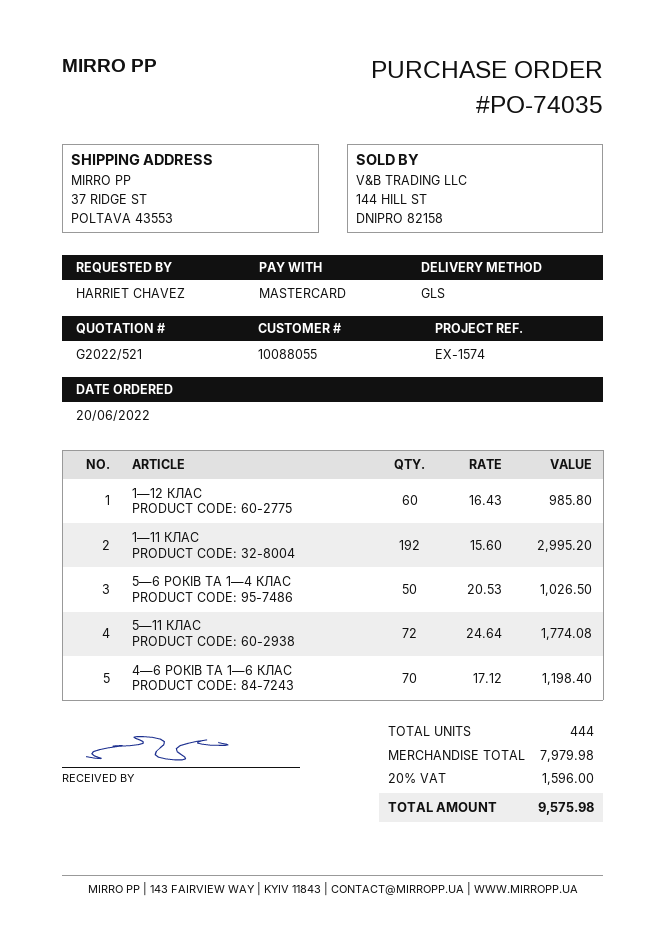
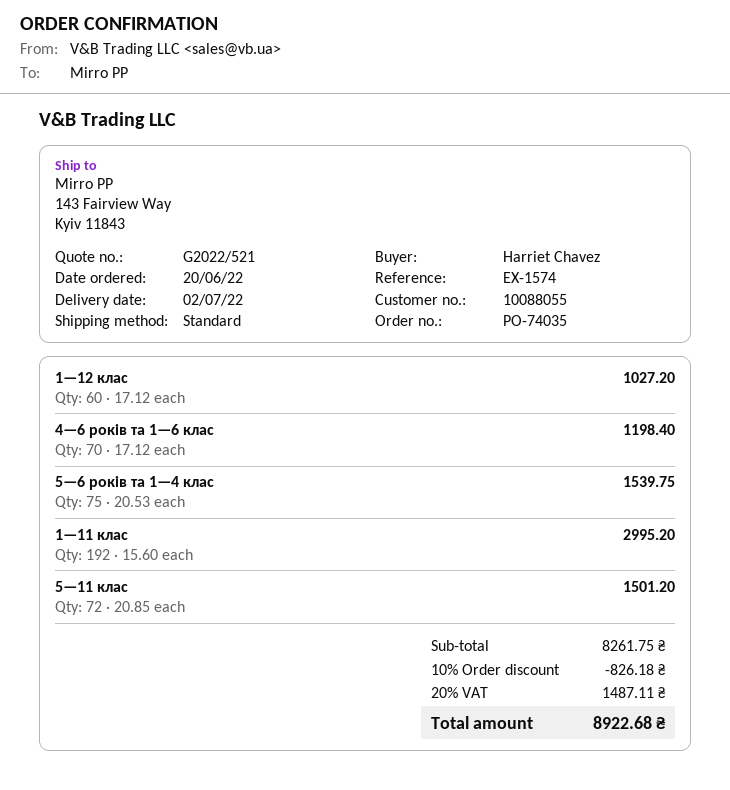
shipping method: GLS -> standard
ship to: 37 RIDGE ST, POLTAVA 43553 -> 143 Fairview Way, Kyiv 11843
1—12 КЛАС: 60 x 16.43 = 985.80 -> 60 x 17.12 = 1027.20
5—6 РОКІВ ТА 1—4 КЛАС: 50 x 20.53 = 1026.50 -> 75 x 20.53 = 1539.75
5—11 КЛАС: 72 x 24.64 = 1774.08 -> 72 x 20.85 = 1501.20
subtotal: 7979.98 -> 8261.75
discount: none -> 10% = 826.18
tax: 20% = 1596.00 -> 20% = 1487.11
total: 9575.98 -> 8922.68

